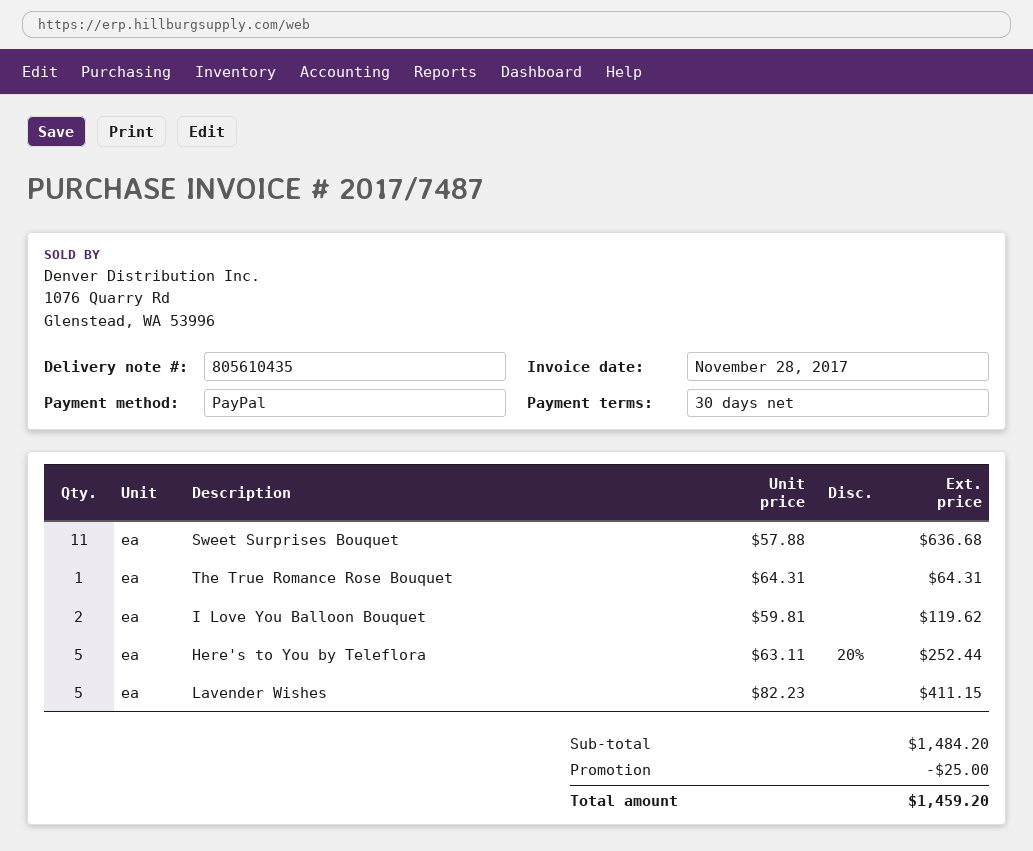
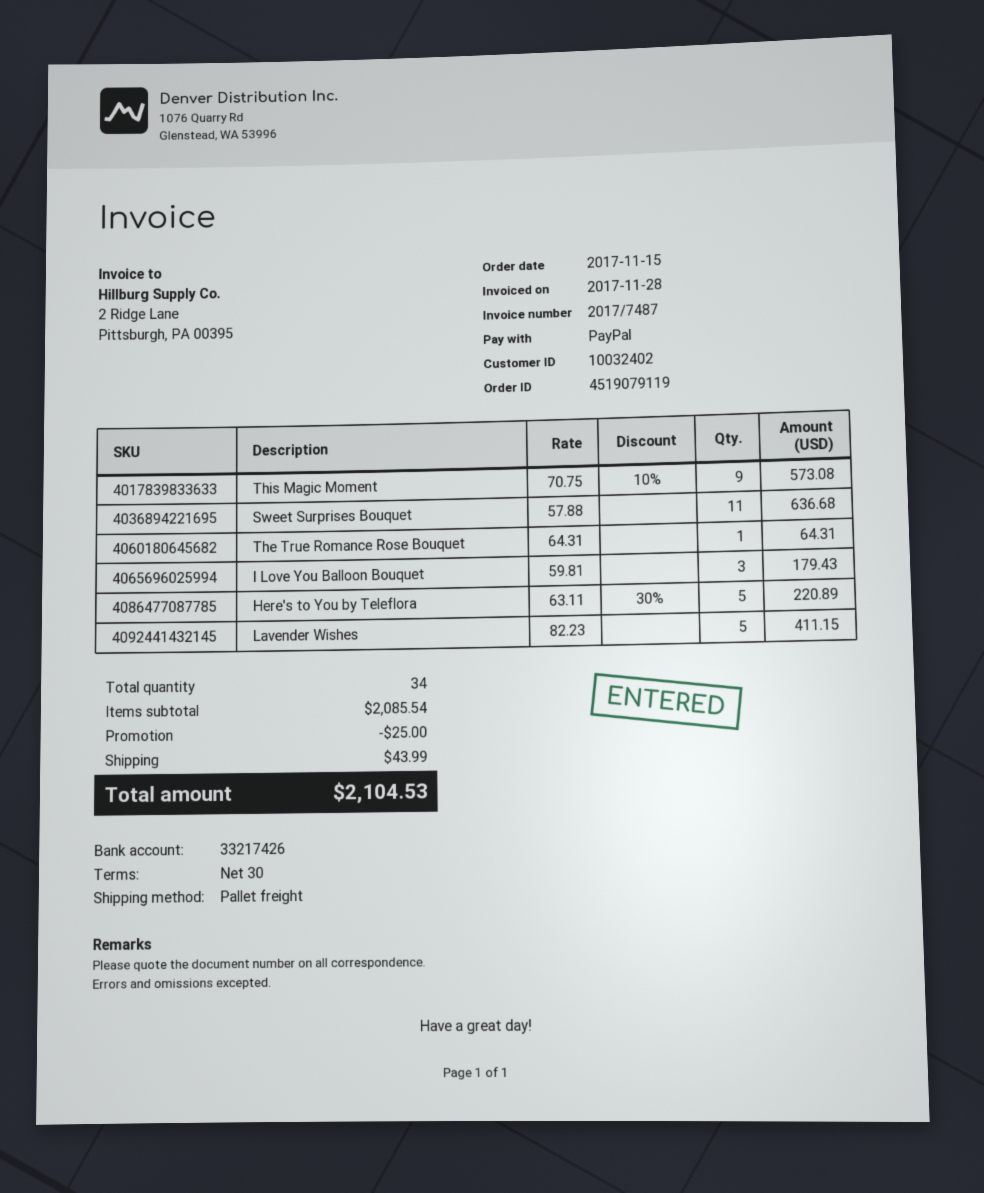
I Love You Balloon Bouquet: 2 x 59.81 = 119.62 -> 3 x 59.81 = 179.43
Here's to You by Teleflora: 5 x 63.11 - 20% = 252.44 -> 5 x 63.11 - 30% = 220.89
This Magic Moment: none -> 9 x 70.75 - 10% = 573.08
subtotal: 1484.20 -> 2085.54
shipping: none -> 43.99
total: 1459.20 -> 2104.53

